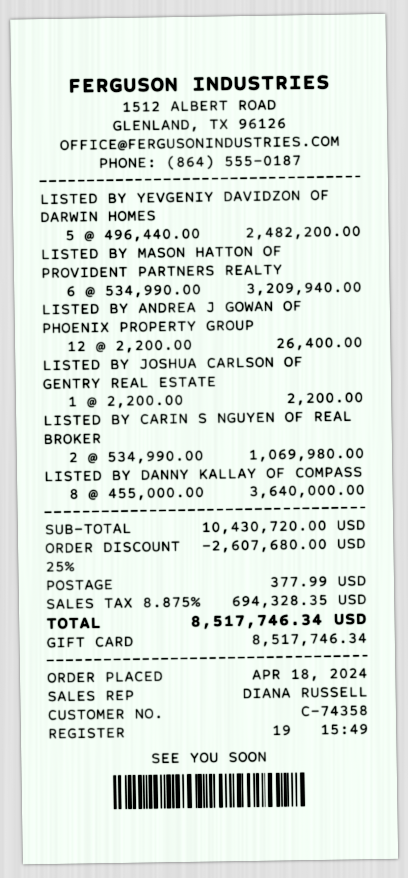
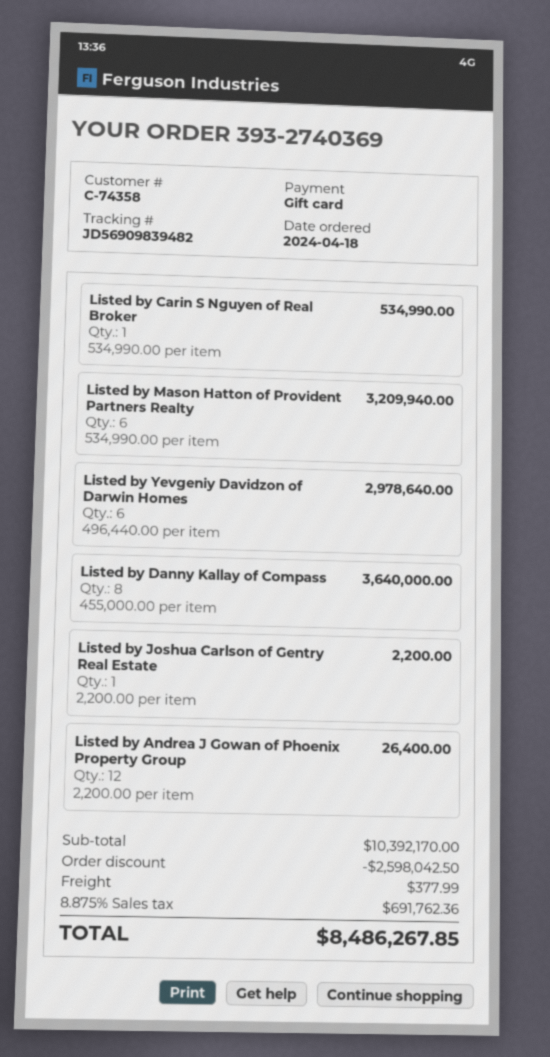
LISTED BY YEVGENIY DAVIDZON OF DARWIN HOMES: 5 x 496440.00 = 2482200.00 -> 6 x 496440.00 = 2978640.00
LISTED BY CARIN S NGUYEN OF REAL BROKER: 2 x 534990.00 = 1069980.00 -> 1 x 534990.00 = 534990.00
subtotal: 10430720.00 -> 10392170.00
discount: 2607680.00 -> 2598042.50
tax: 8.875% = 694328.35 -> 8.875% = 691762.36
total: 8517746.34 -> 8486267.85

